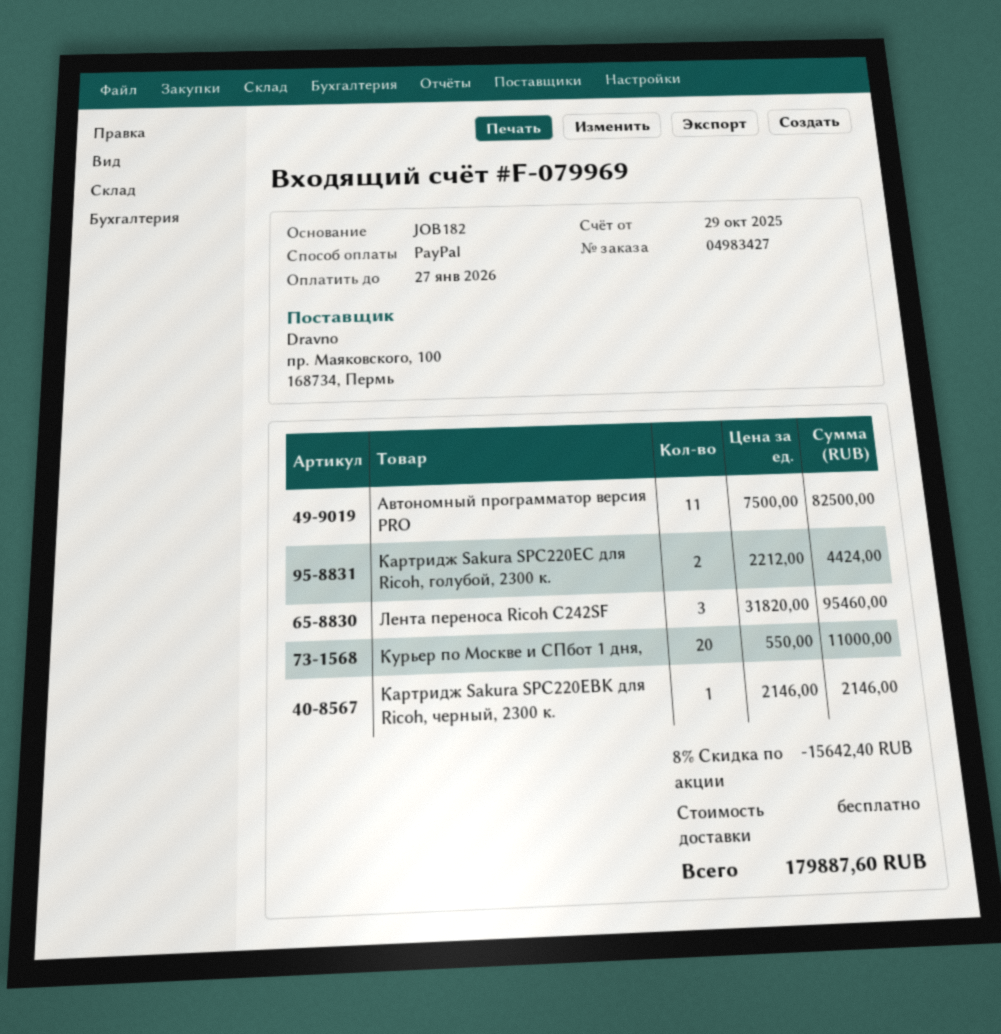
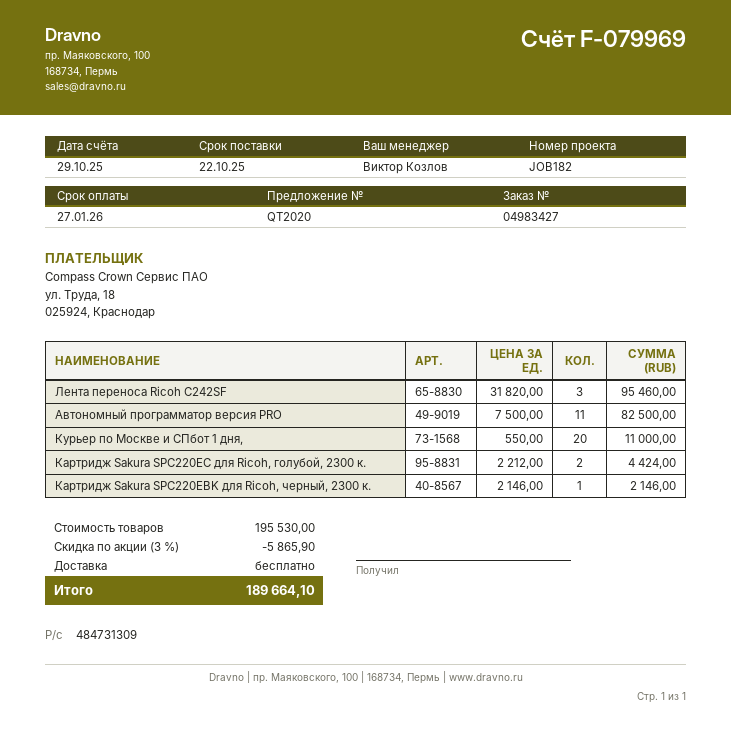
discount: 8% = 15642.40 -> 3% = 5865.90
total: 179887.60 -> 189664.10

